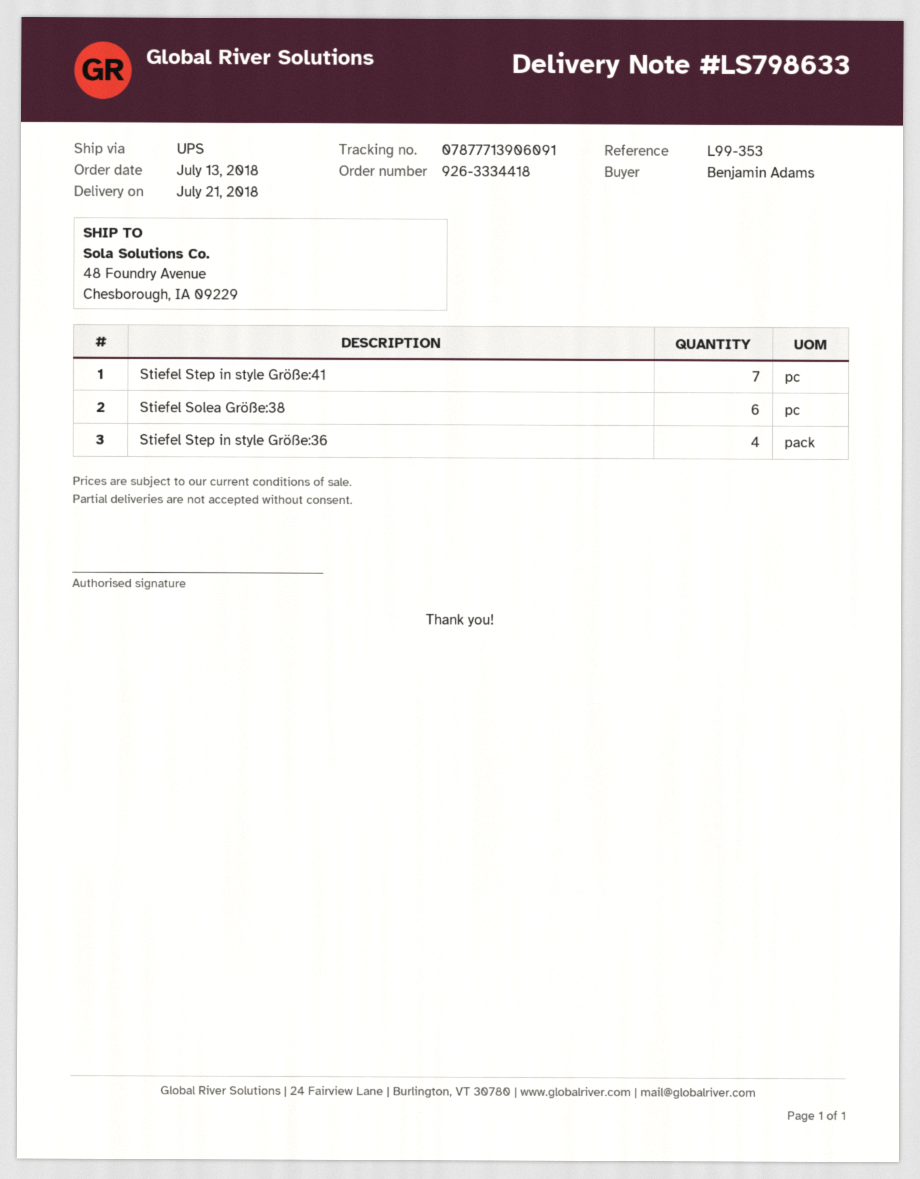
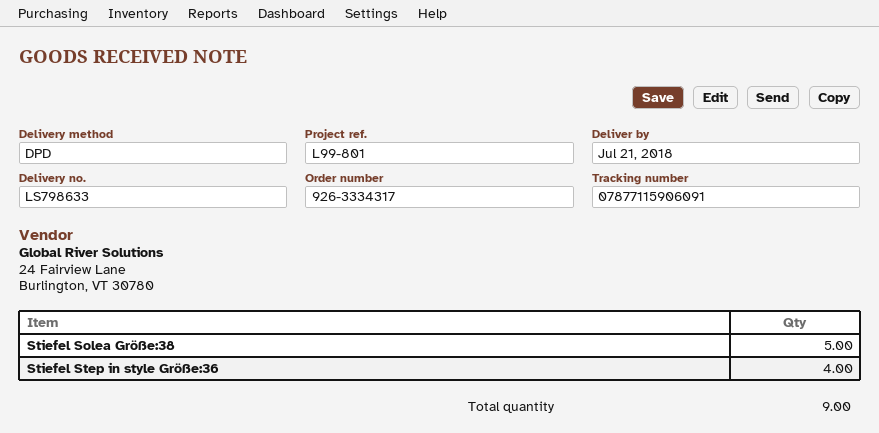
order number: 926-3334418 -> 926-3334317
reference: L99-353 -> L99-801
shipping method: UPS -> DPD
tracking number: 07877713906091 -> 07877115906091
Stiefel Step in style Größe:41: 7 -> none
Stiefel Solea Größe:38: 6 -> 5

